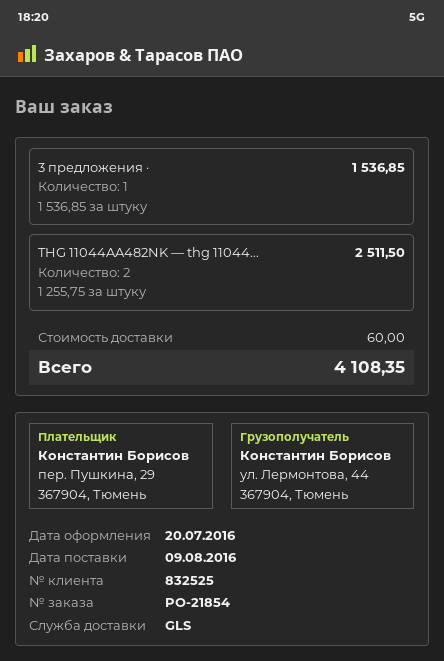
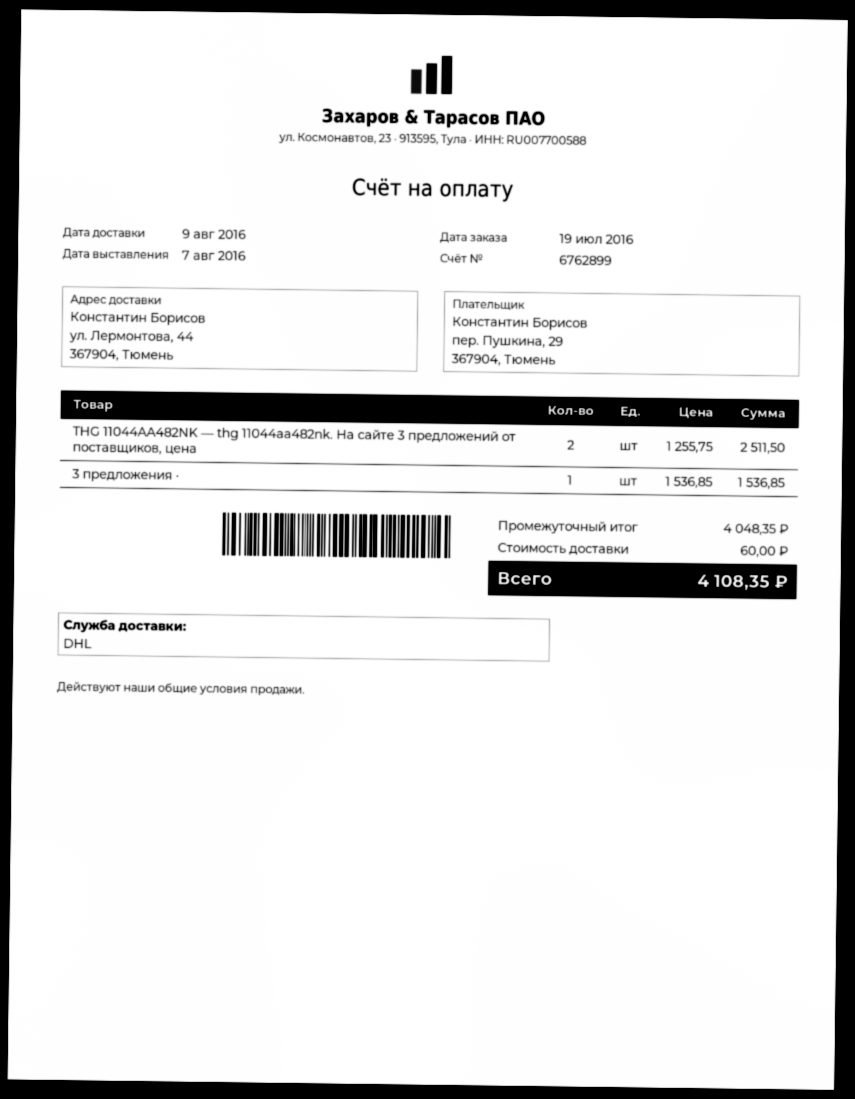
order date: 2016-07-20 -> 2016-07-19
shipping method: GLS -> DHL

